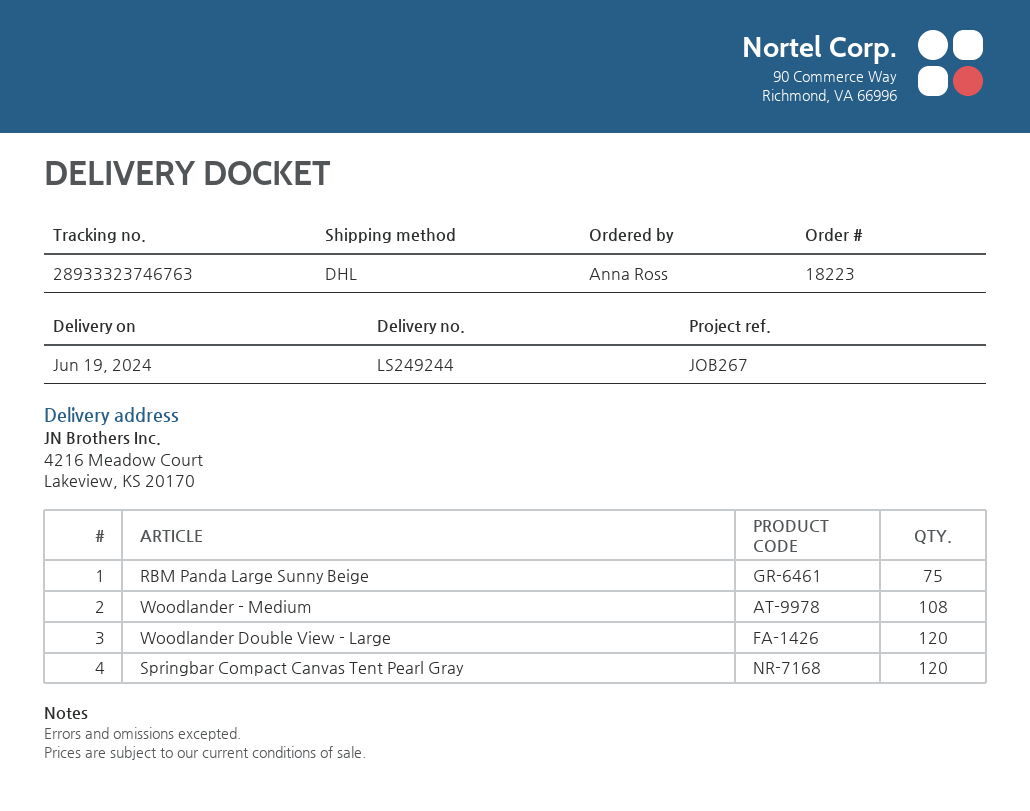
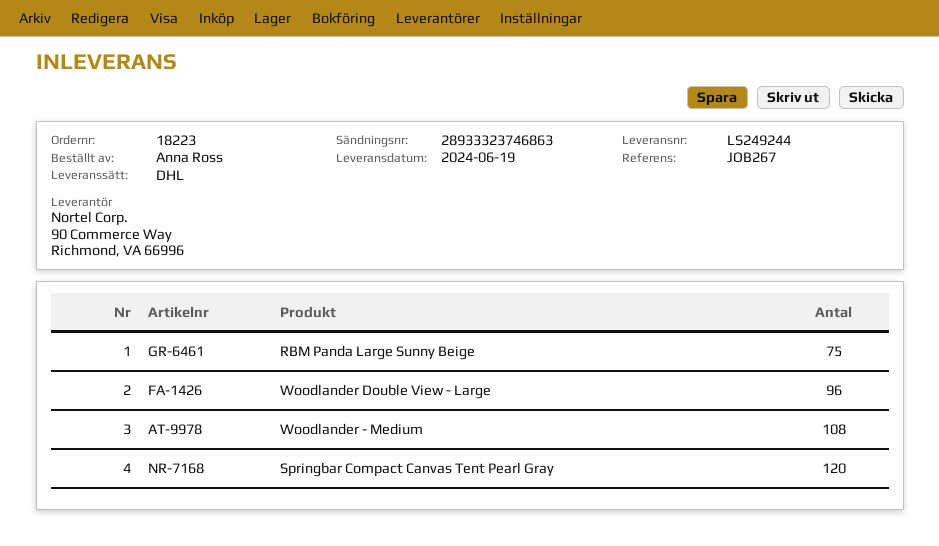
tracking number: 28933323746763 -> 28933323746863
Woodlander Double View - Large: 120 -> 96

